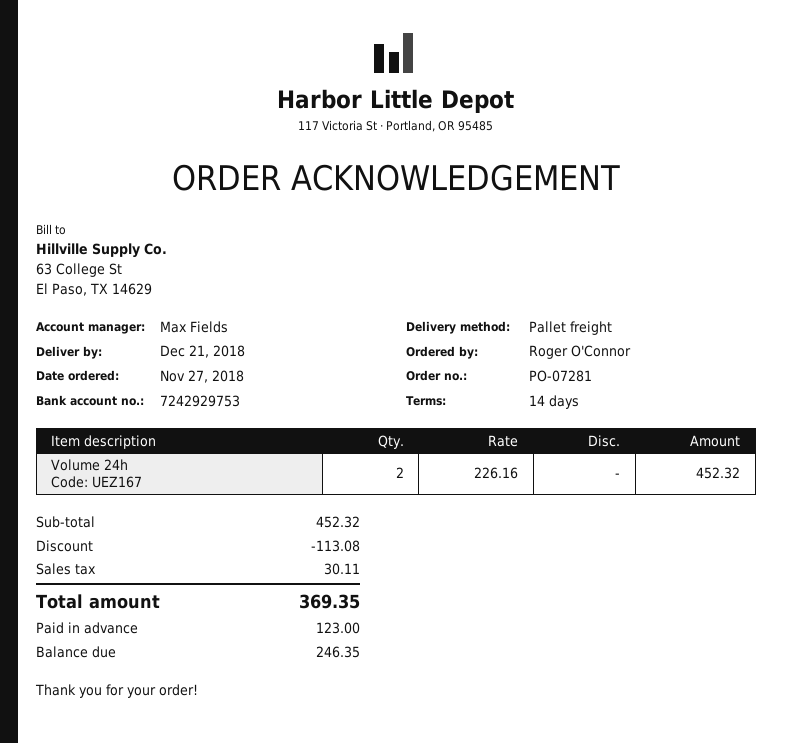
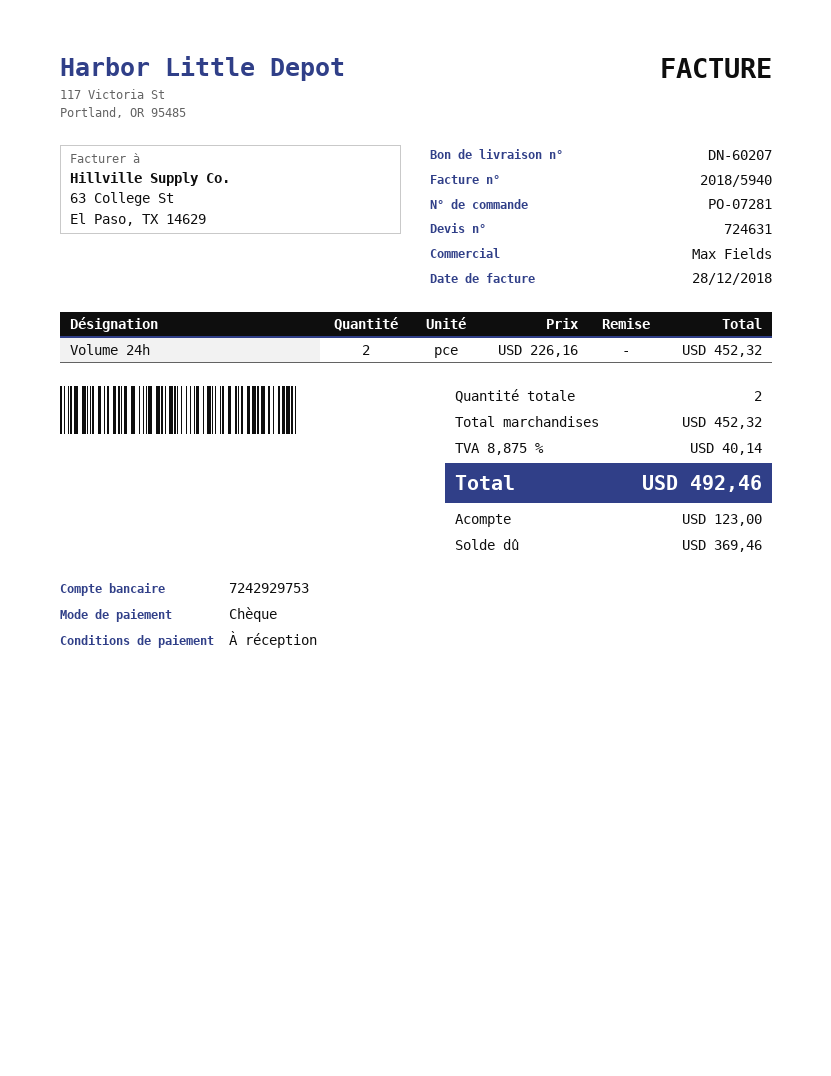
payment terms: 14 days -> on receipt
discount: 113.08 -> none
tax: 30.11 -> 40.14
total: 369.35 -> 492.46
balance: 246.35 -> 369.46

